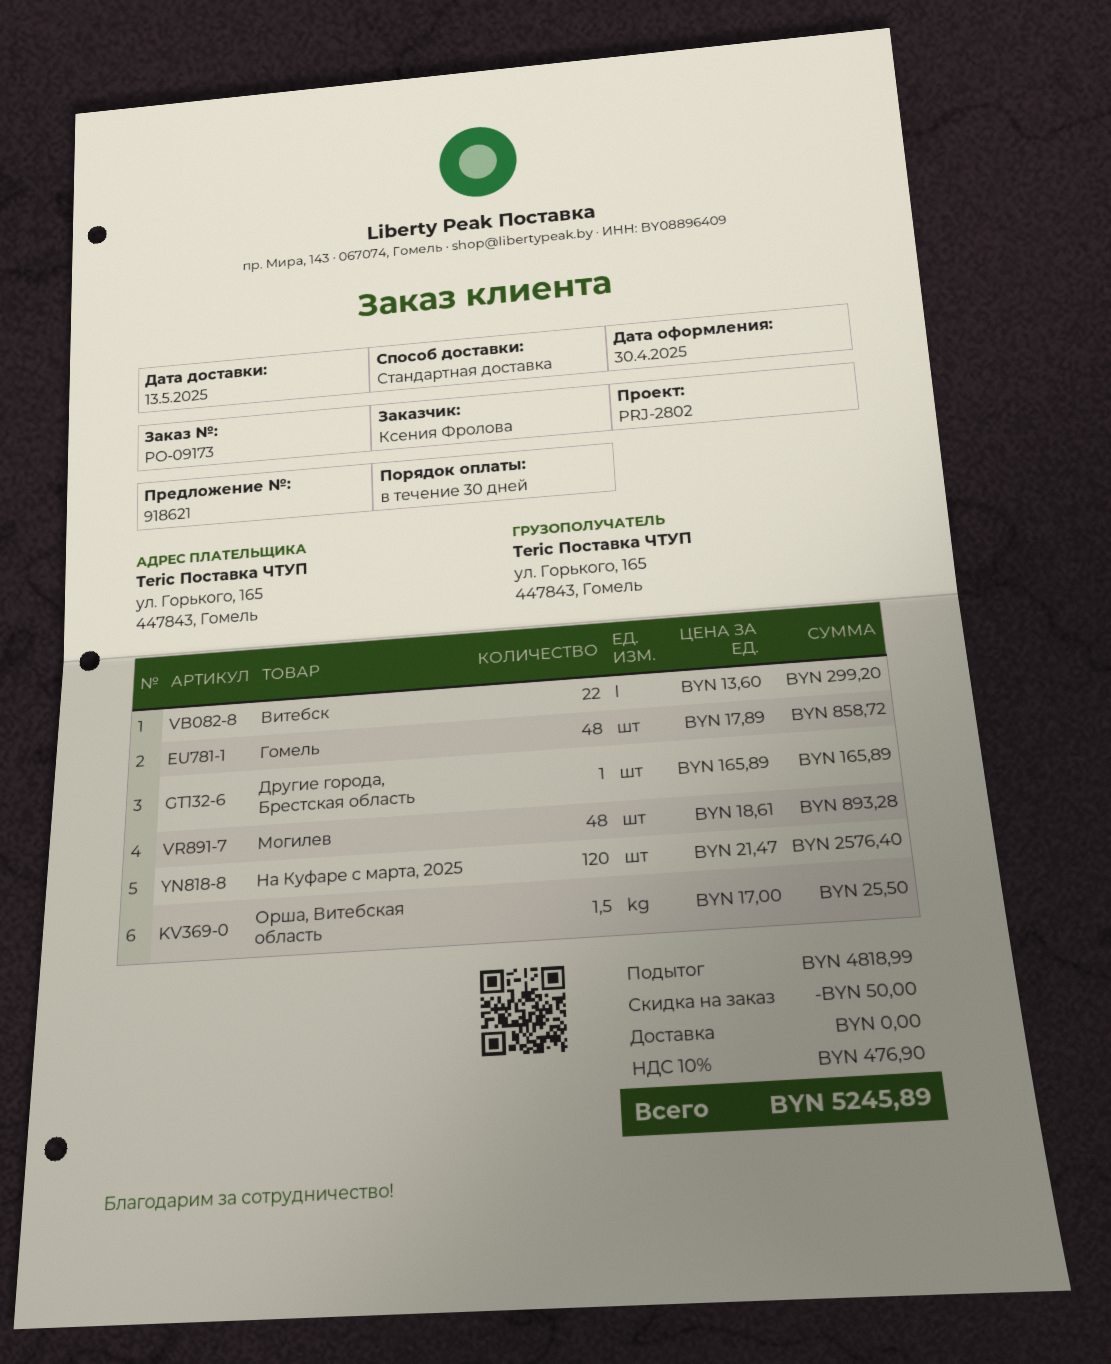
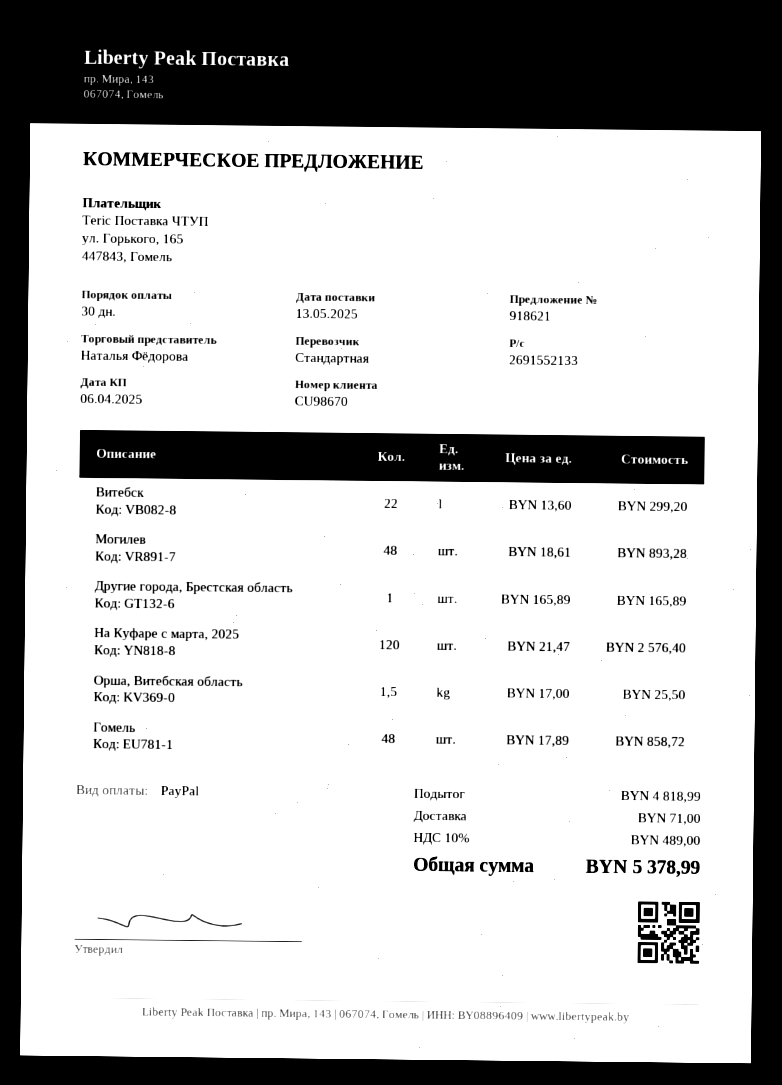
discount: 50.00 -> none
shipping: 0.00 -> 71.00
tax: 10% = 476.90 -> 10% = 489.00
total: 5245.89 -> 5378.99

